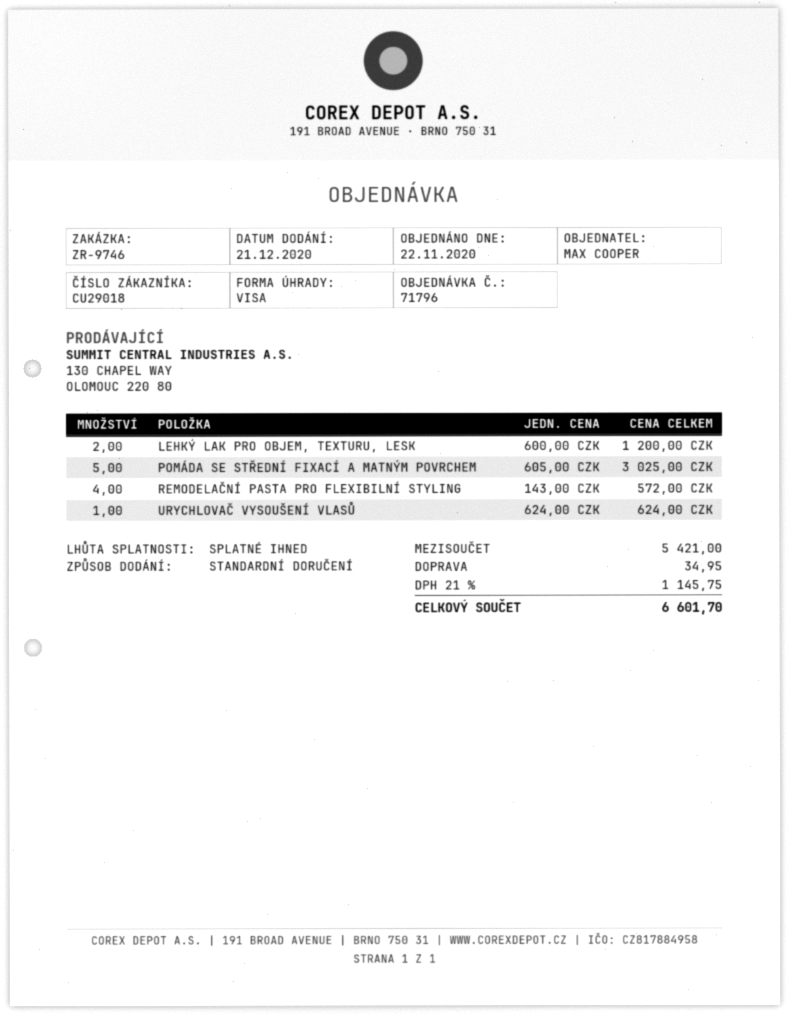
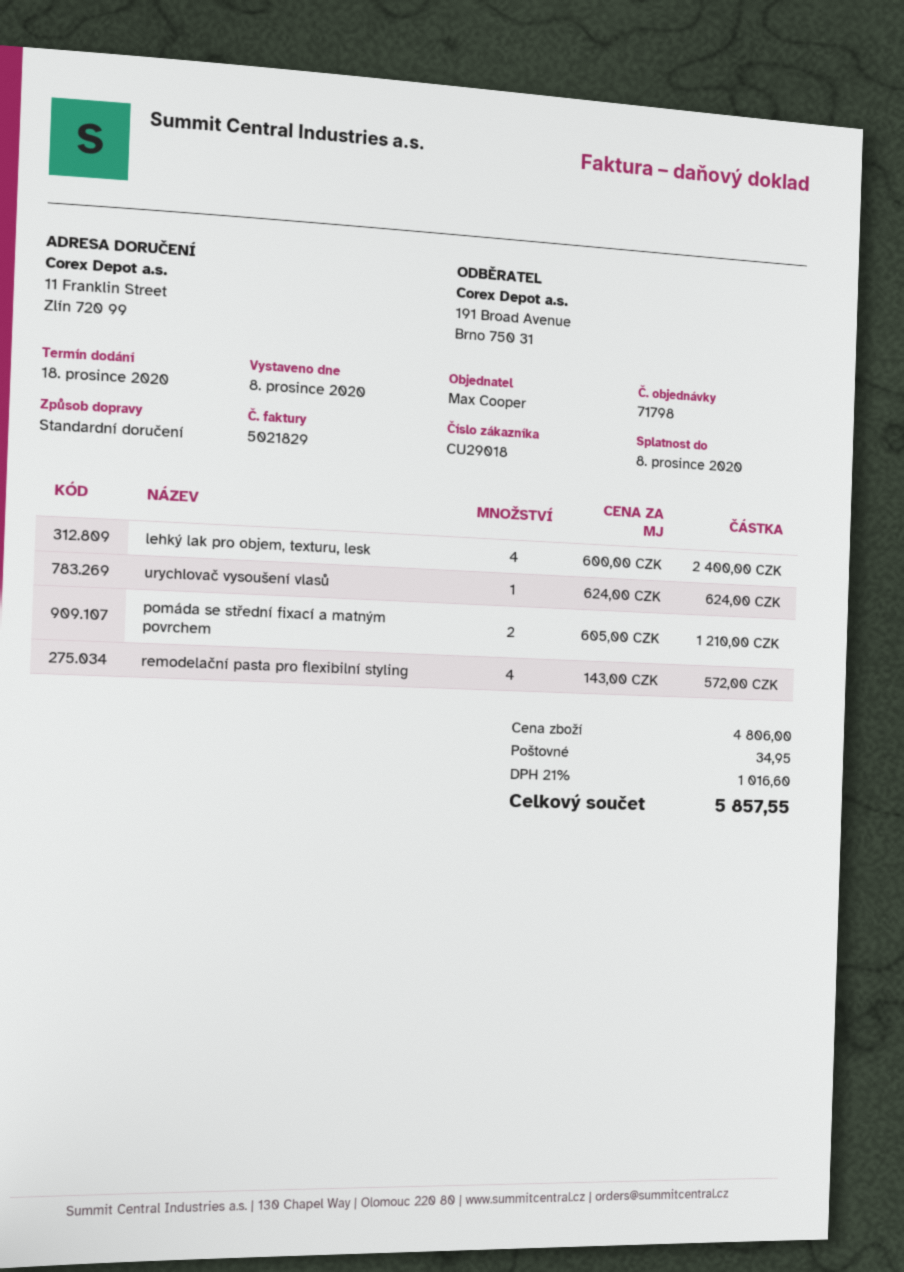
order number: 71796 -> 71798
delivery date: 2020-12-21 -> 2020-12-18
LEHKÝ LAK PRO OBJEM, TEXTURU, LESK: 2 x 600.00 = 1200.00 -> 4 x 600.00 = 2400.00
POMÁDA SE STŘEDNÍ FIXACÍ A MATNÝM POVRCHEM: 5 x 605.00 = 3025.00 -> 2 x 605.00 = 1210.00
subtotal: 5421.00 -> 4806.00
tax: 21% = 1145.75 -> 21% = 1016.60
total: 6601.70 -> 5857.55

